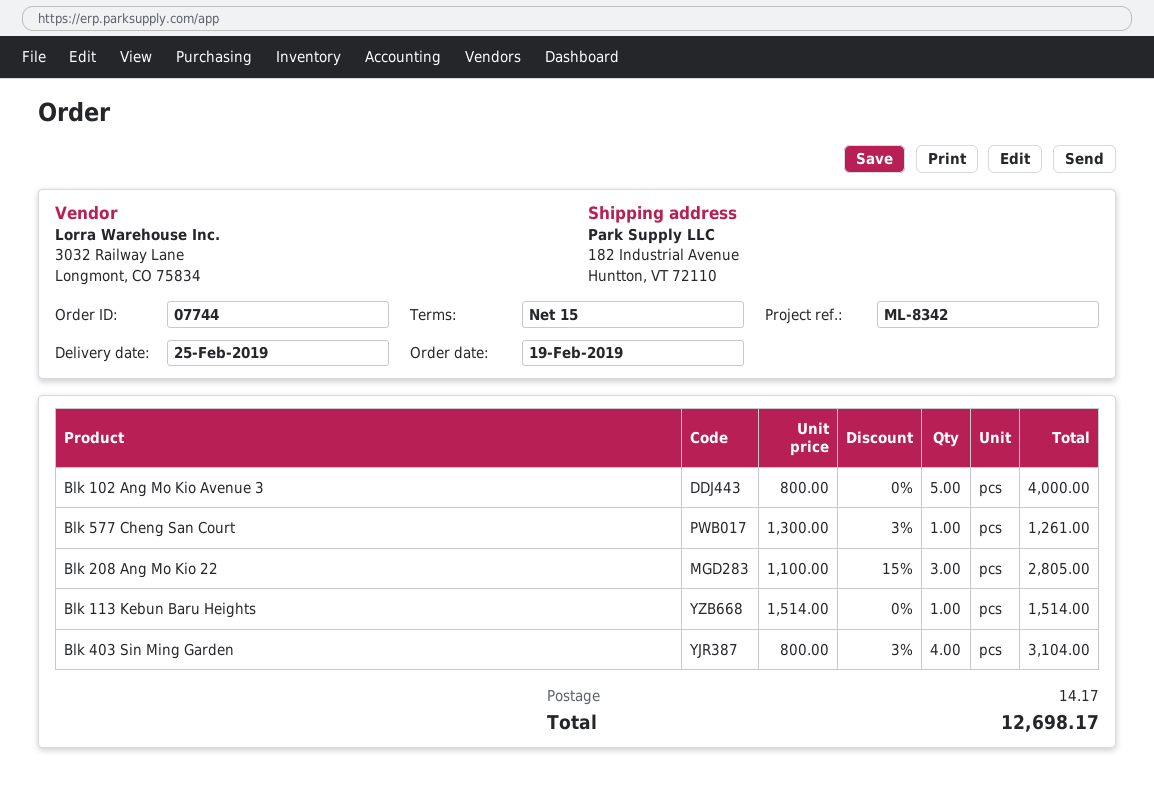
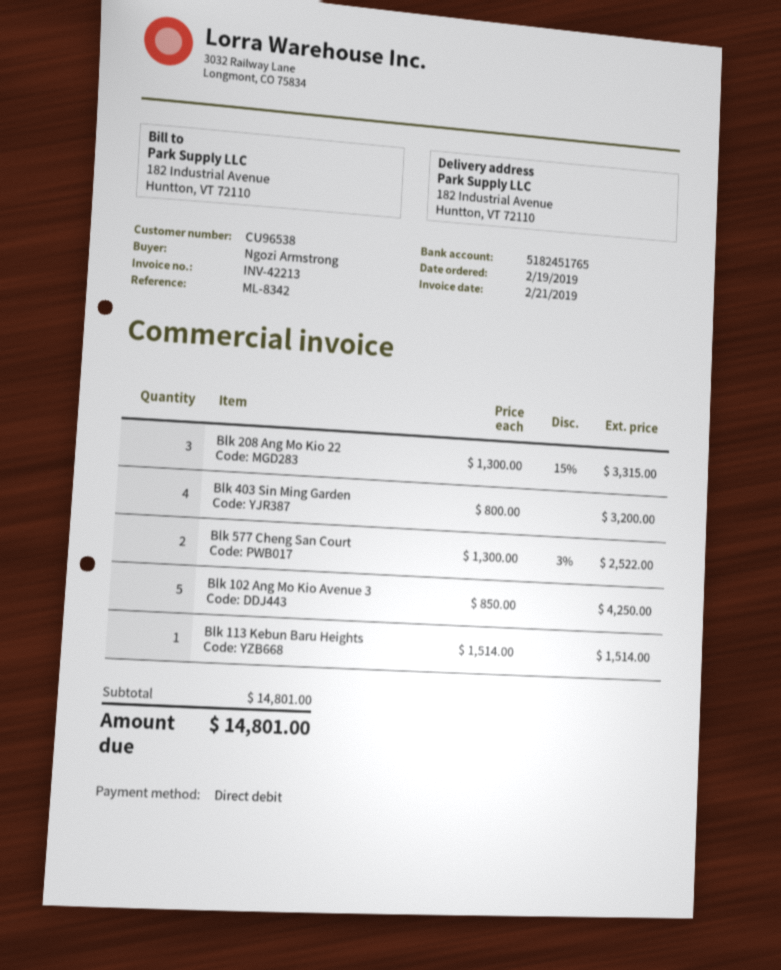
Blk 102 Ang Mo Kio Avenue 3: 5 x 800.00 = 4000.00 -> 5 x 850.00 = 4250.00
Blk 577 Cheng San Court: 1 x 1300.00 - 3% = 1261.00 -> 2 x 1300.00 - 3% = 2522.00
Blk 208 Ang Mo Kio 22: 3 x 1100.00 - 15% = 2805.00 -> 3 x 1300.00 - 15% = 3315.00
Blk 403 Sin Ming Garden: 4 x 800.00 - 3% = 3104.00 -> 4 x 800.00 = 3200.00
shipping: 14.17 -> none
total: 12698.17 -> 14801.00

